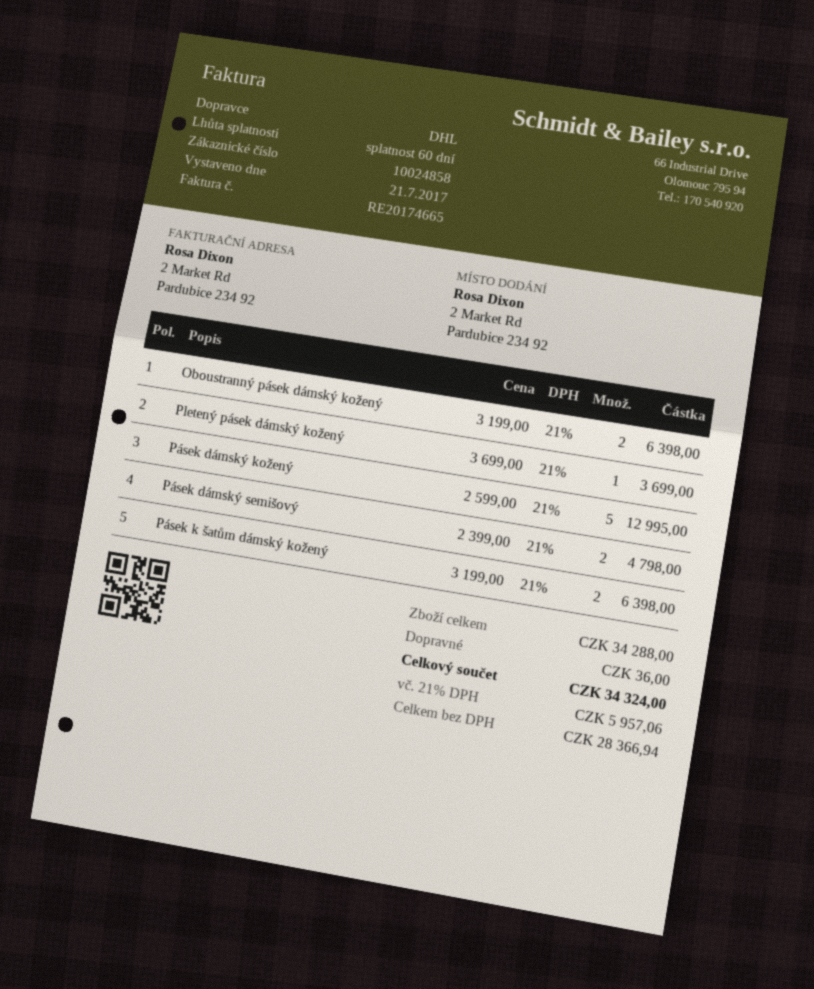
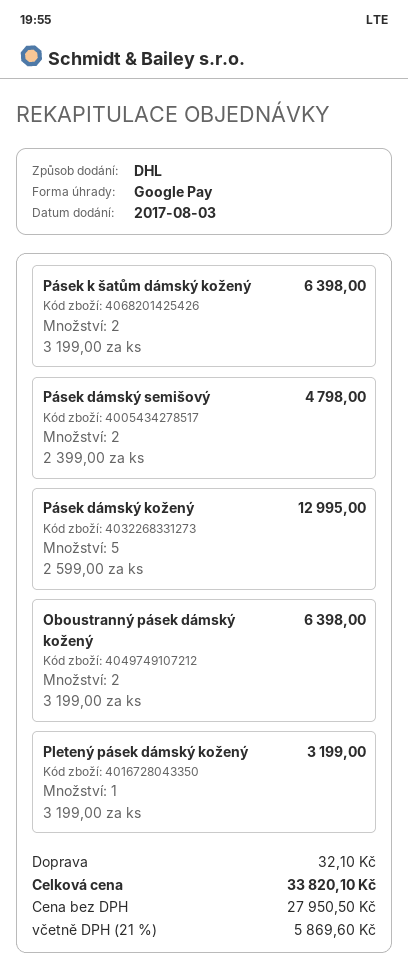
Pletený pásek dámský kožený: 1 x 3699.00 = 3699.00 -> 1 x 3199.00 = 3199.00
shipping: 36.00 -> 32.10
net: 28366.94 -> 27950.50
tax: 21% = 5957.06 -> 21% = 5869.60
total: 34324.00 -> 33820.10

